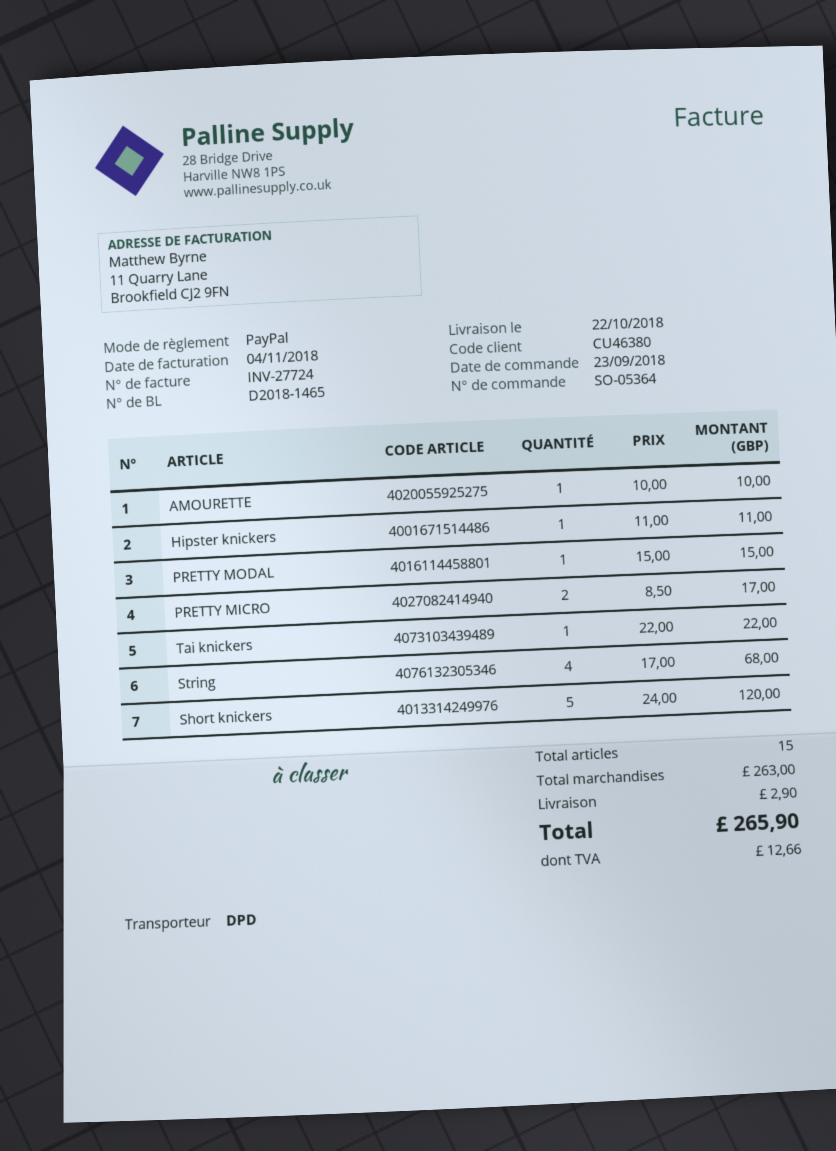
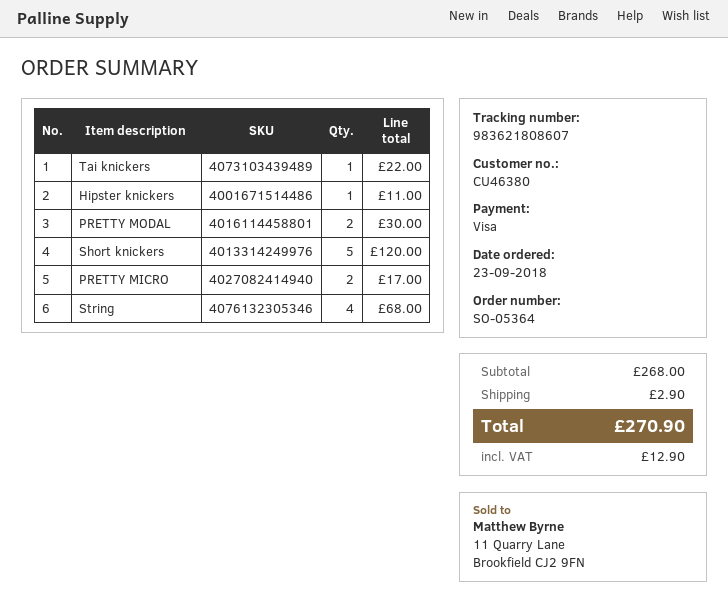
payment method: PayPal -> Visa
AMOURETTE: 1 for 10.00 -> none
PRETTY MODAL: 1 for 15.00 -> 2 for 30.00
subtotal: 263.00 -> 268.00
tax: 12.66 -> 12.90
total: 265.90 -> 270.90

